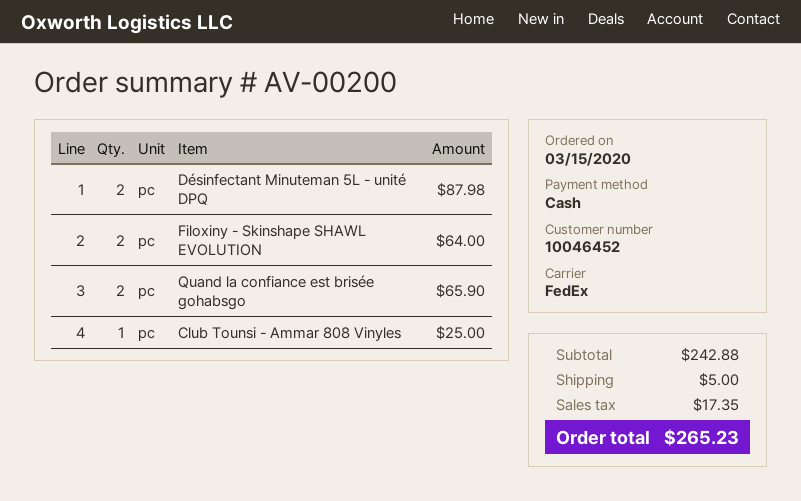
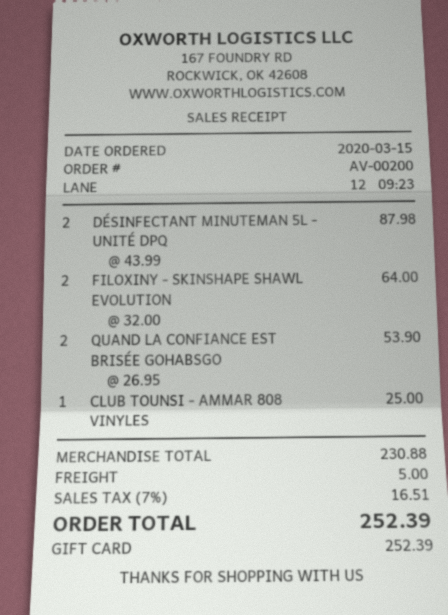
payment method: cash -> gift card
Quand la confiance est brisée gohabsgo: 2 for 65.90 -> 2 for 53.90
subtotal: 242.88 -> 230.88
tax: 17.35 -> 16.51
total: 265.23 -> 252.39

